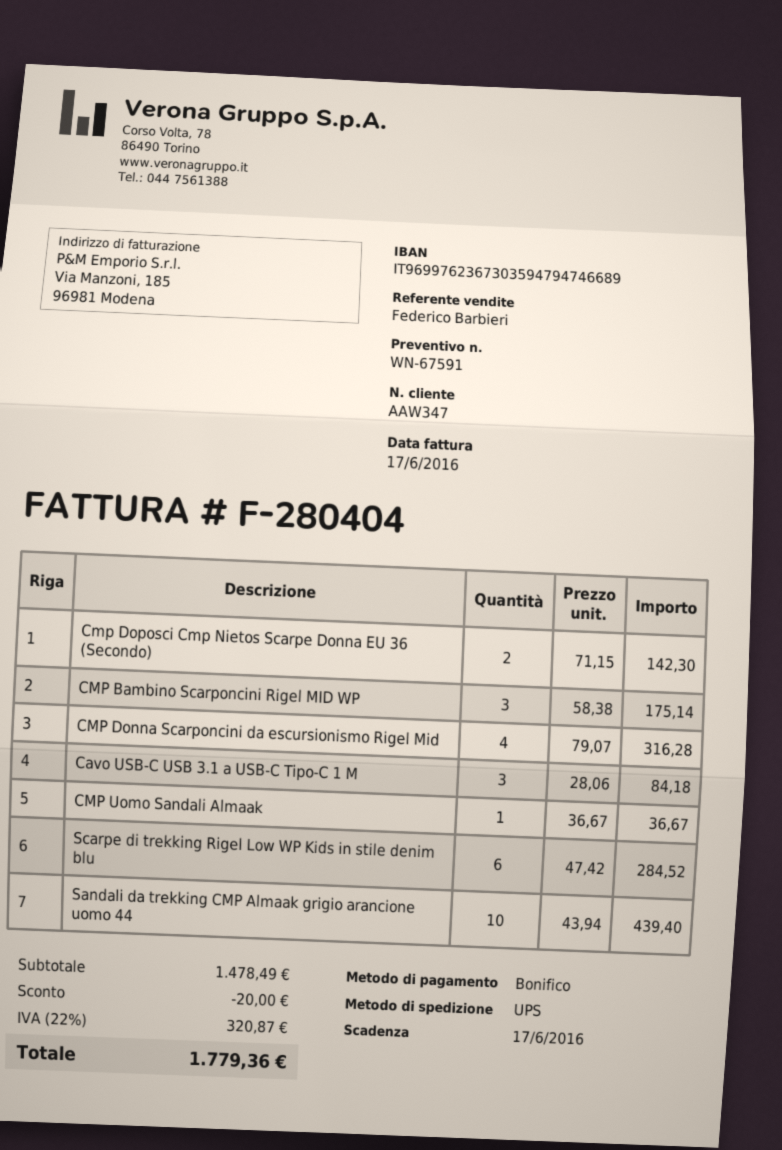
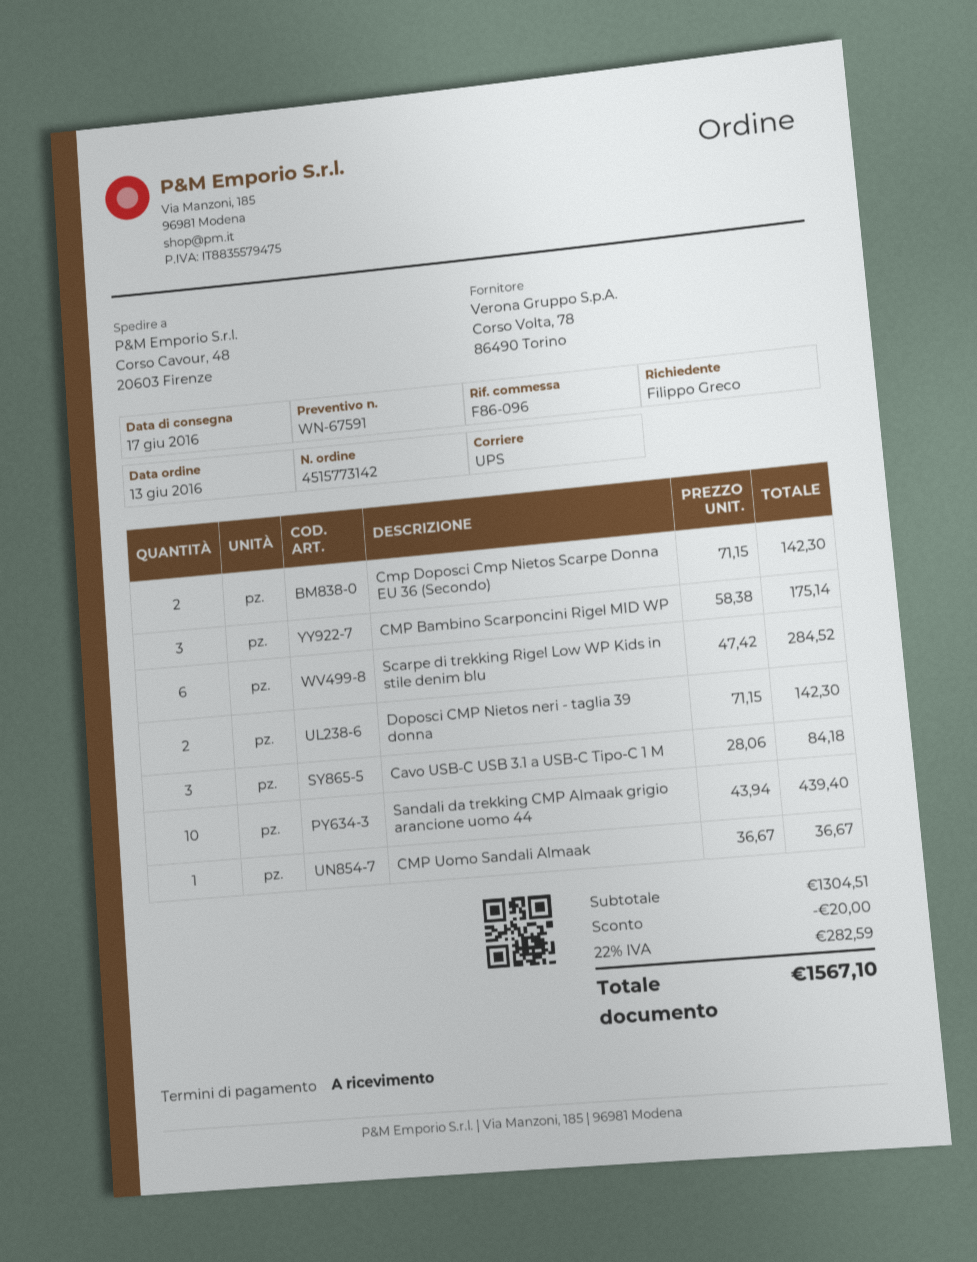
CMP Donna Scarponcini da escursionismo Rigel Mid: 4 x 79.07 = 316.28 -> none
Doposci CMP Nietos neri - taglia 39 donna: none -> 2 x 71.15 = 142.30
subtotal: 1478.49 -> 1304.51
tax: 22% = 320.87 -> 22% = 282.59
total: 1779.36 -> 1567.10

